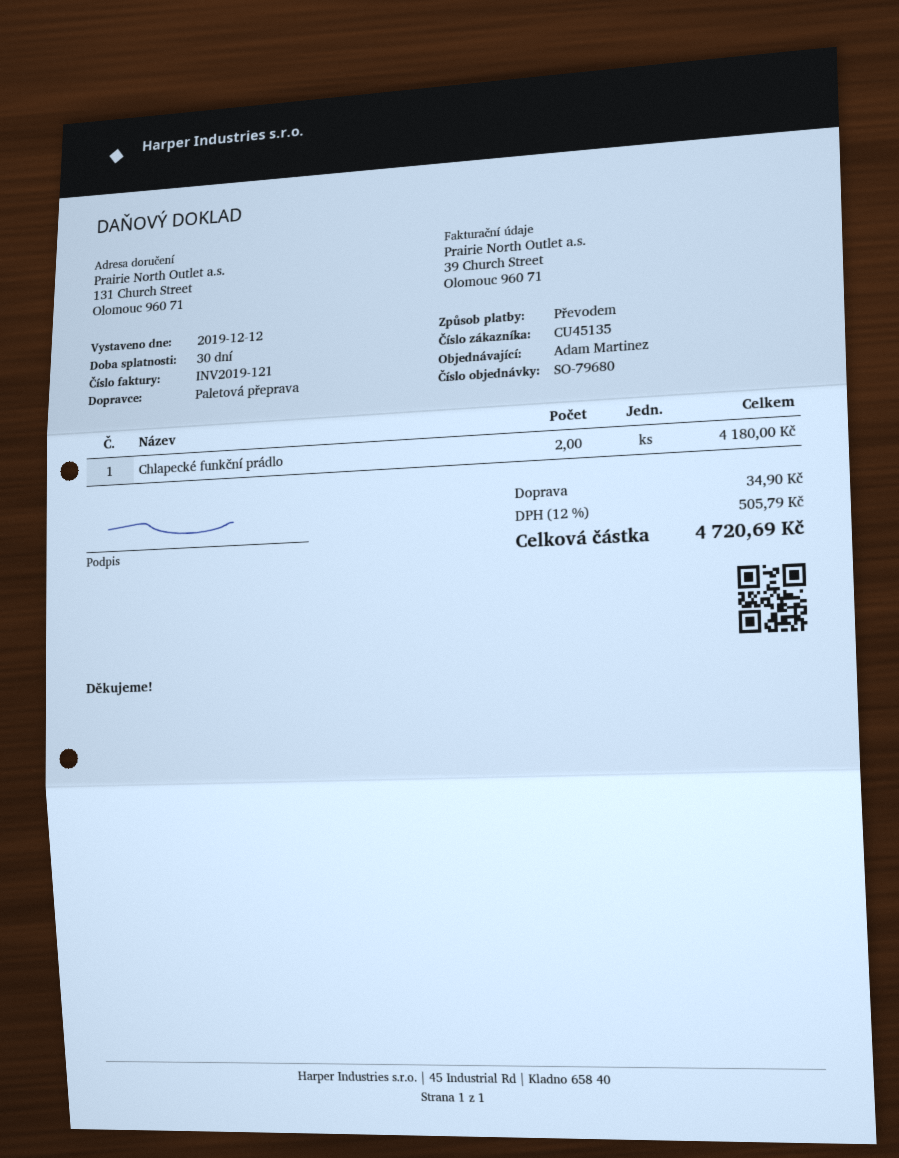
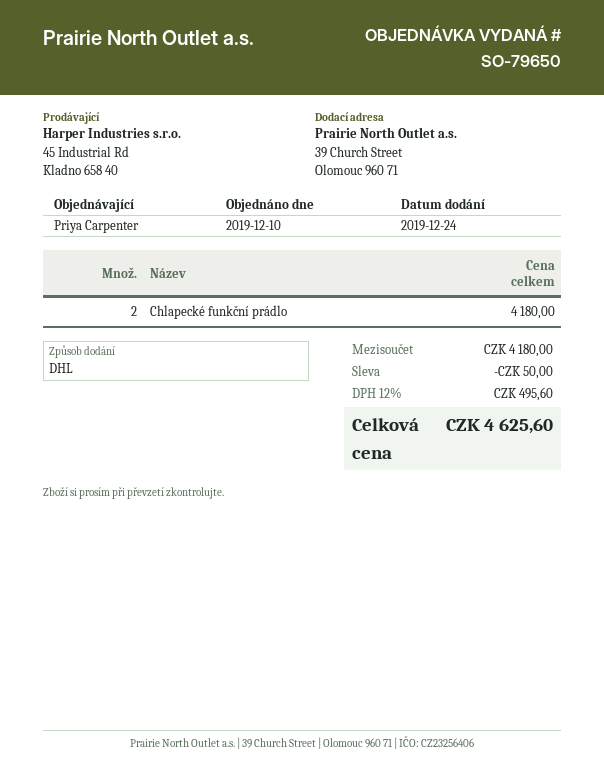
order number: SO-79680 -> SO-79650
ordered by: Adam Martinez -> Priya Carpenter
shipping method: pallet freight -> DHL
ship to: 131 Church Street, Olomouc 960 71 -> 39 Church Street, Olomouc 960 71
discount: none -> 50.00
shipping: 34.90 -> none
tax: 12% = 505.79 -> 12% = 495.60
total: 4720.69 -> 4625.60

